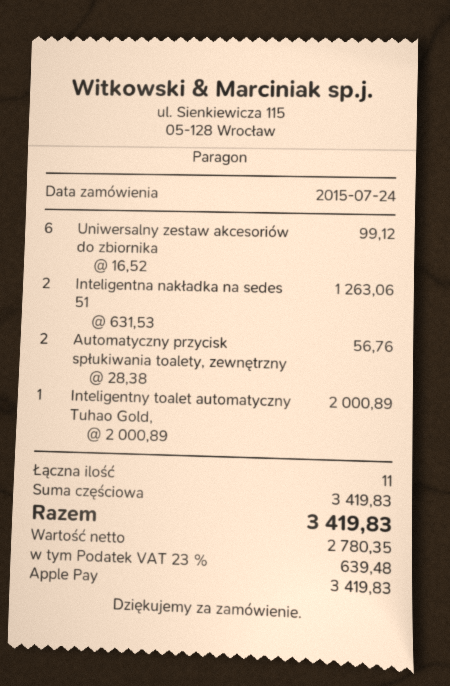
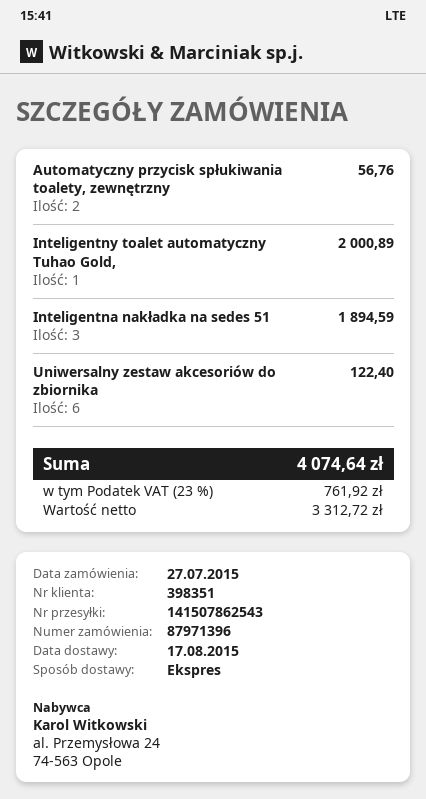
order date: 2015-07-24 -> 2015-07-27
Uniwersalny zestaw akcesoriów do zbiornika: 6 for 99.12 -> 6 for 122.40
Inteligentna nakładka na sedes 51: 2 for 1263.06 -> 3 for 1894.59
net: 2780.35 -> 3312.72
tax: 23% = 639.48 -> 23% = 761.92
total: 3419.83 -> 4074.64

